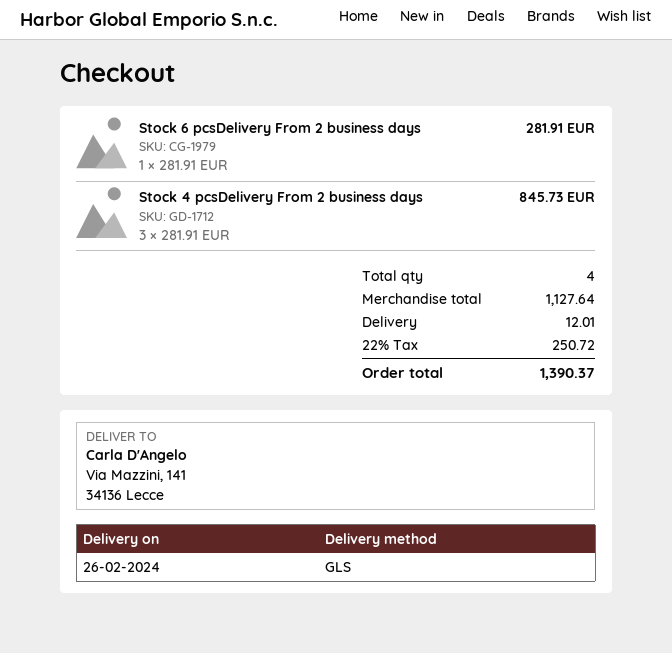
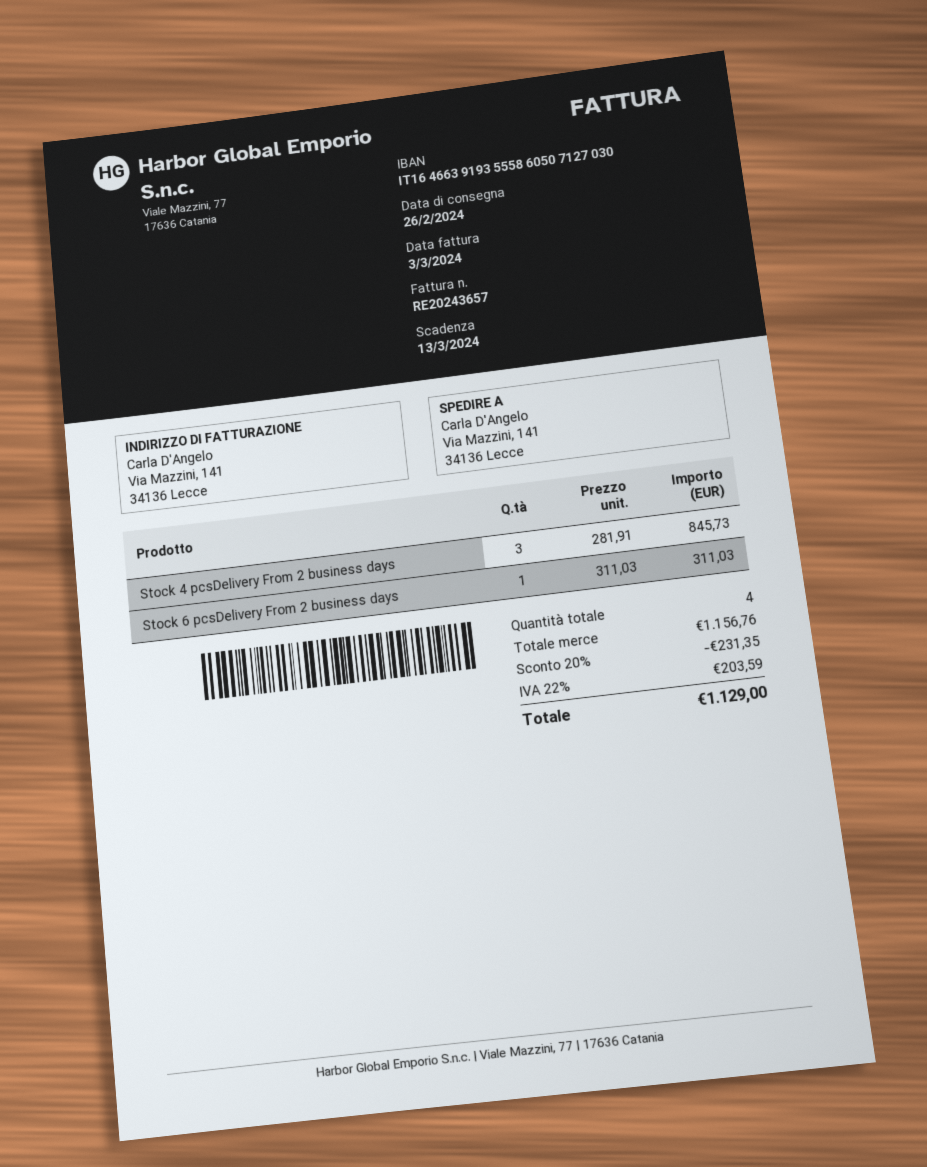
Stock 6 pcsDelivery From 2 business days: 1 x 281.91 = 281.91 -> 1 x 311.03 = 311.03
subtotal: 1127.64 -> 1156.76
discount: none -> 20% = 231.35
shipping: 12.01 -> none
tax: 22% = 250.72 -> 22% = 203.59
total: 1390.37 -> 1129.00

